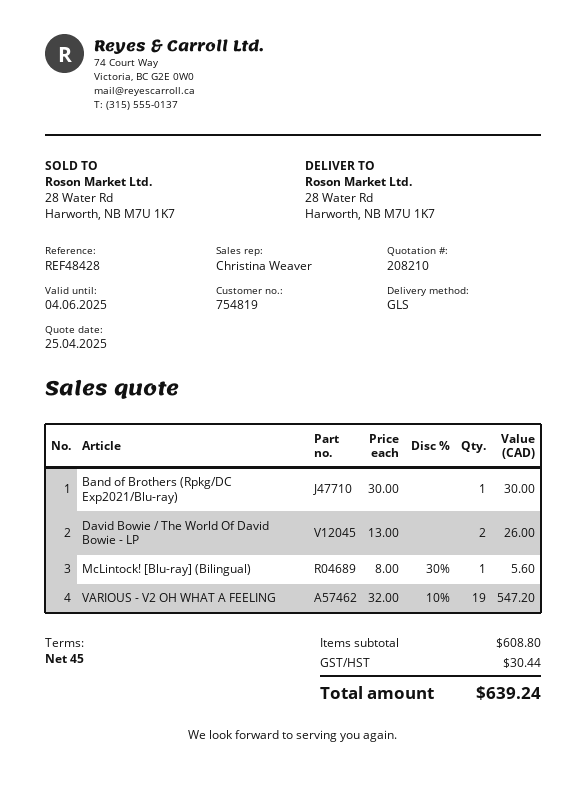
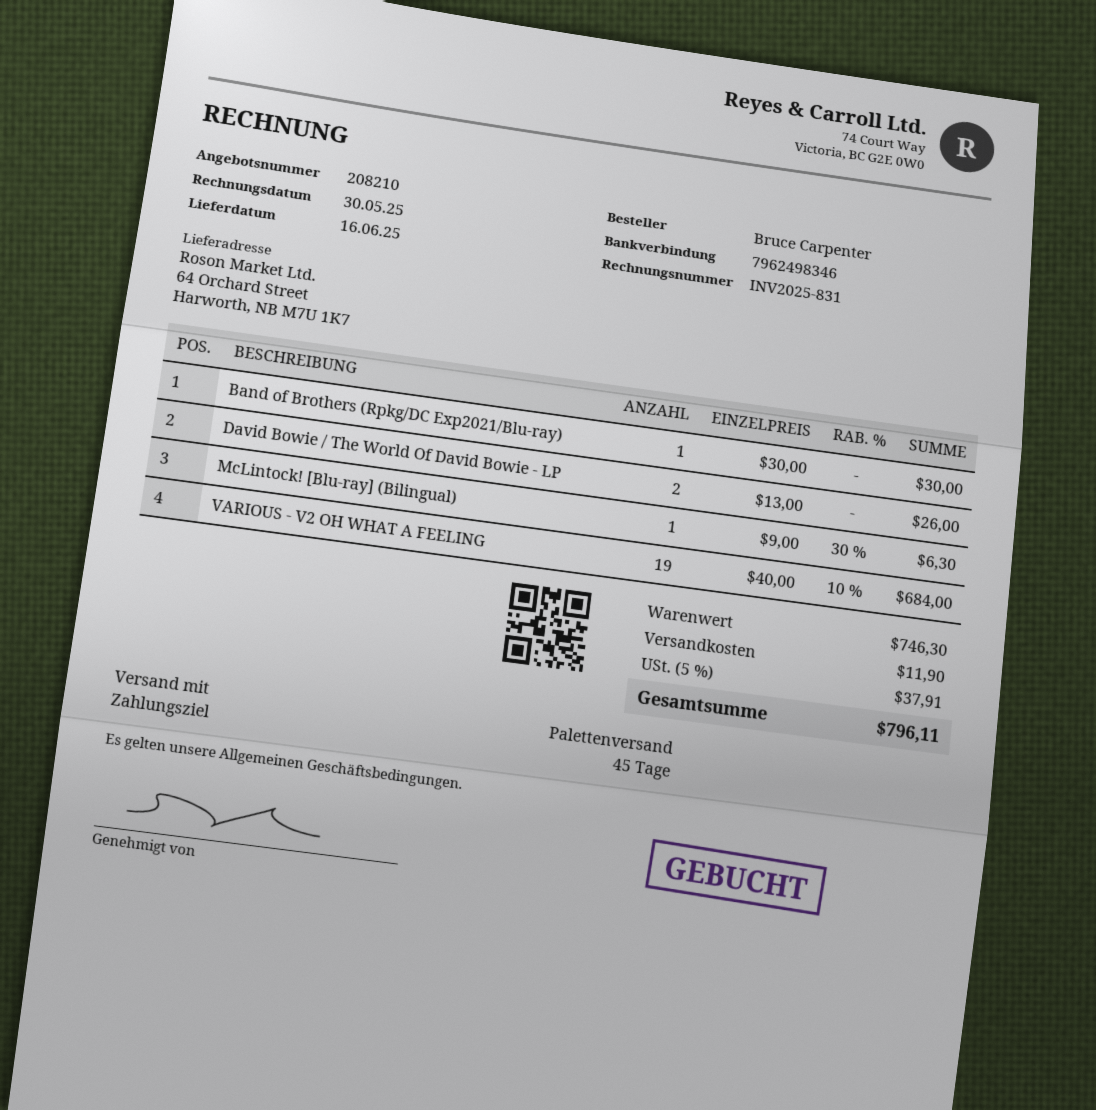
shipping method: GLS -> pallet freight
ship to: 28 Water Rd, Harworth, NB M7U 1K7 -> 64 Orchard Street, Harworth, NB M7U 1K7
McLintock! [Blu-ray] (Bilingual): 1 x 8.00 - 30% = 5.60 -> 1 x 9.00 - 30% = 6.30
VARIOUS - V2 OH WHAT A FEELING: 19 x 32.00 - 10% = 547.20 -> 19 x 40.00 - 10% = 684.00
subtotal: 608.80 -> 746.30
shipping: none -> 11.90
tax: 30.44 -> 37.91
total: 639.24 -> 796.11

